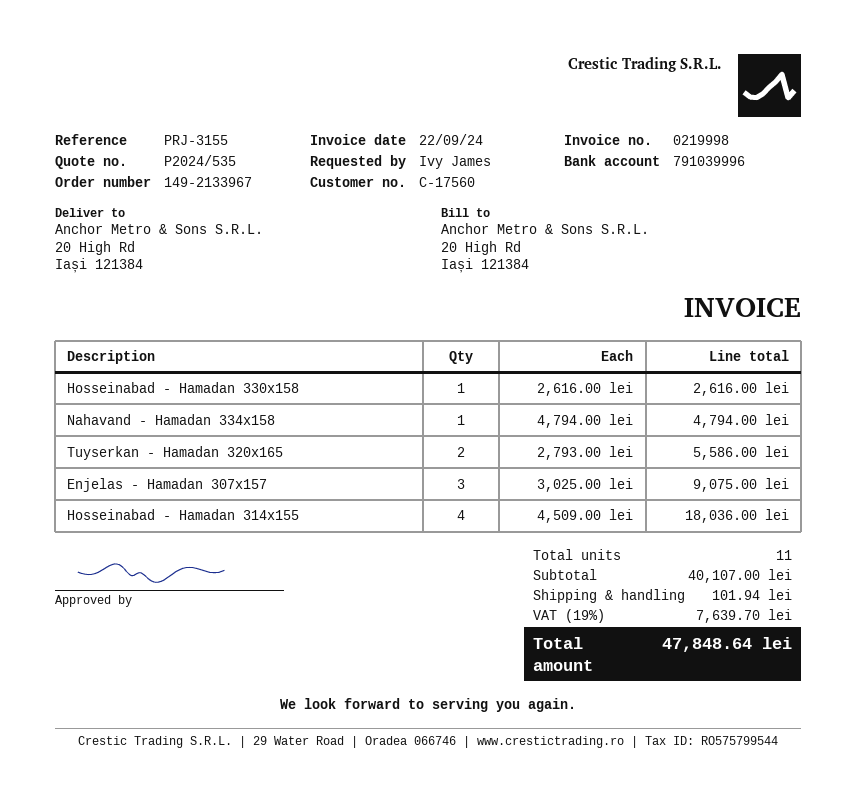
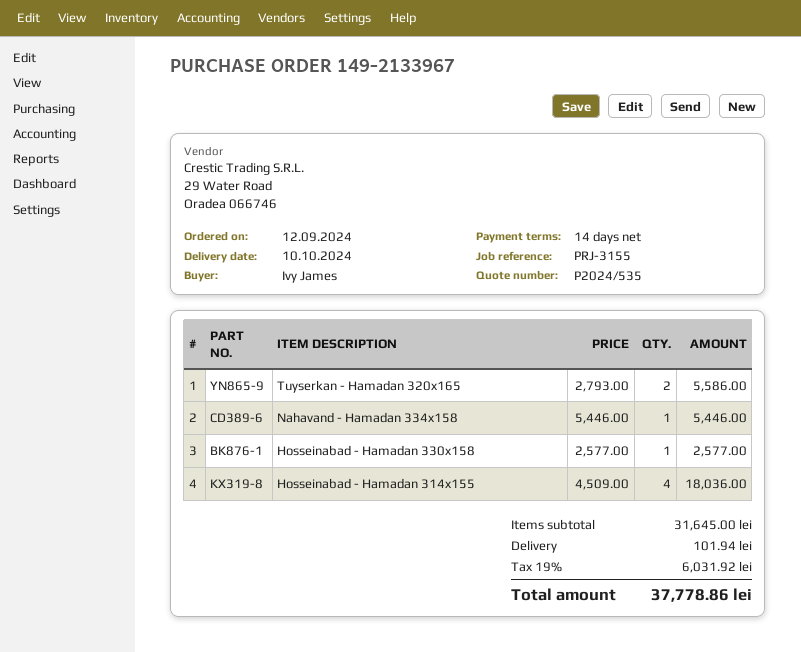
Hosseinabad - Hamadan 330x158: 1 x 2616.00 = 2616.00 -> 1 x 2577.00 = 2577.00
Nahavand - Hamadan 334x158: 1 x 4794.00 = 4794.00 -> 1 x 5446.00 = 5446.00
Enjelas - Hamadan 307x157: 3 x 3025.00 = 9075.00 -> none
subtotal: 40107.00 -> 31645.00
tax: 19% = 7639.70 -> 19% = 6031.92
total: 47848.64 -> 37778.86

